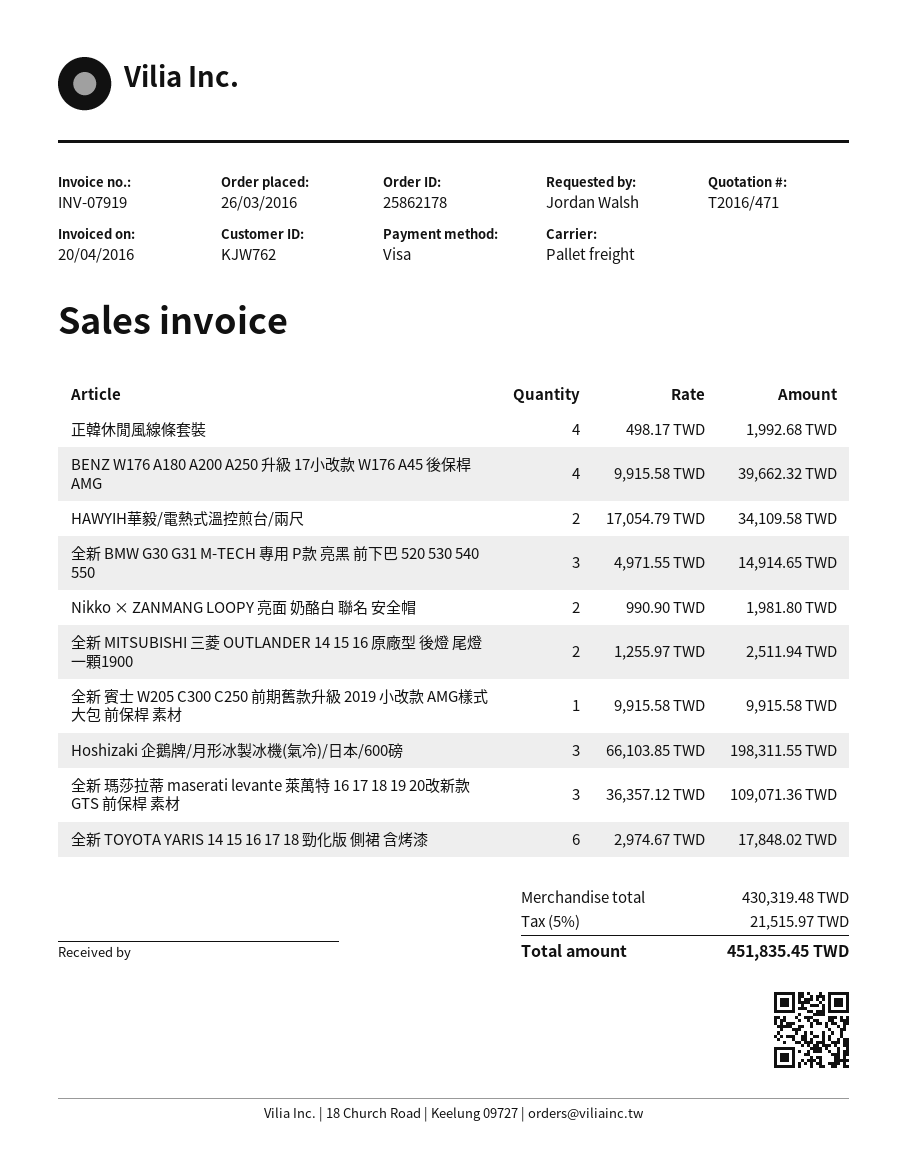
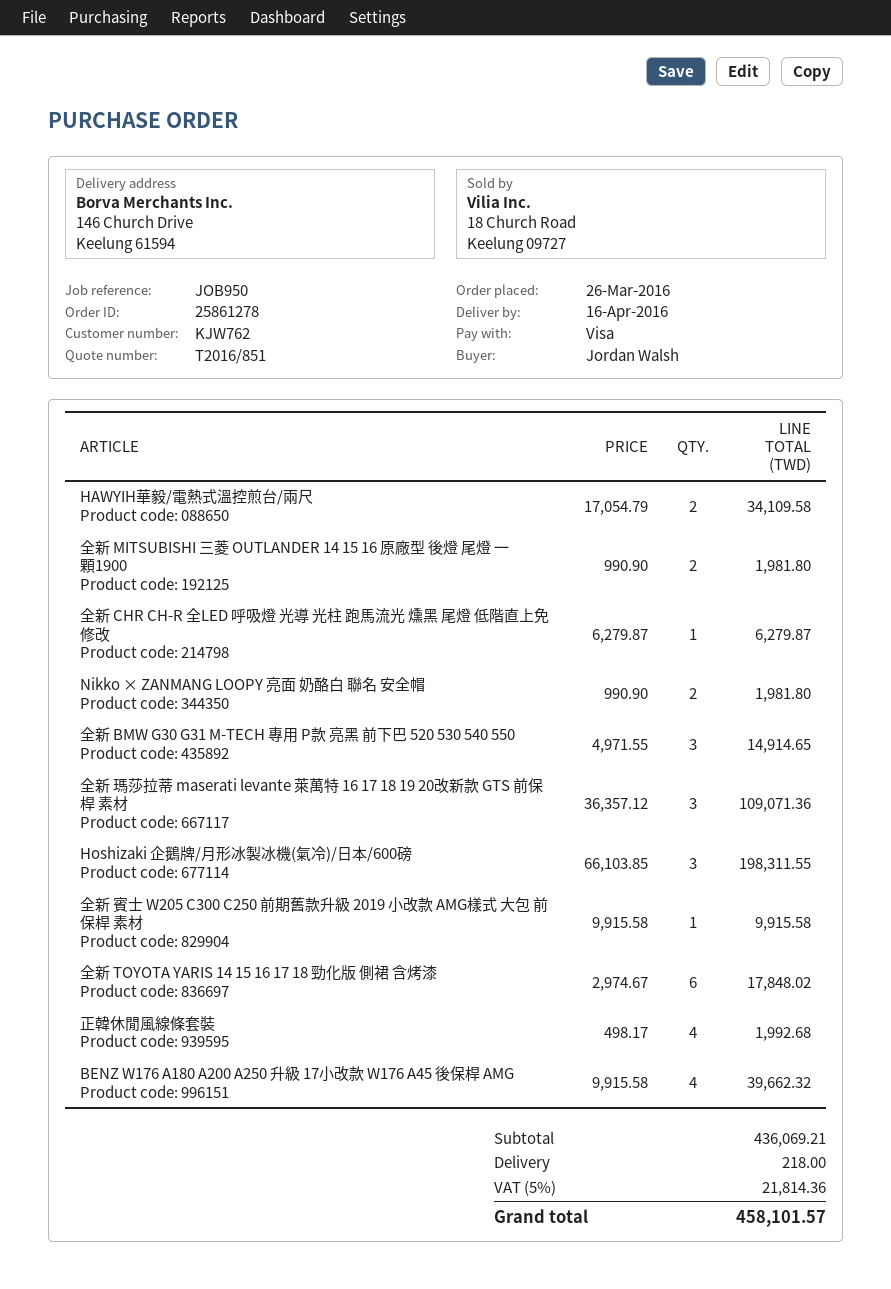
quote number: T2016/471 -> T2016/851
order number: 25862178 -> 25861278
全新 MITSUBISHI 三菱 OUTLANDER 14 15 16 原廠型 後燈 尾燈 一顆1900: 2 x 1255.97 = 2511.94 -> 2 x 990.90 = 1981.80
全新 CHR CH-R 全LED 呼吸燈 光導 光柱 跑馬流光 燻黑 尾燈 低階直上免修改: none -> 1 x 6279.87 = 6279.87
subtotal: 430319.48 -> 436069.21
shipping: none -> 218.00
tax: 5% = 21515.97 -> 5% = 21814.36
total: 451835.45 -> 458101.57

